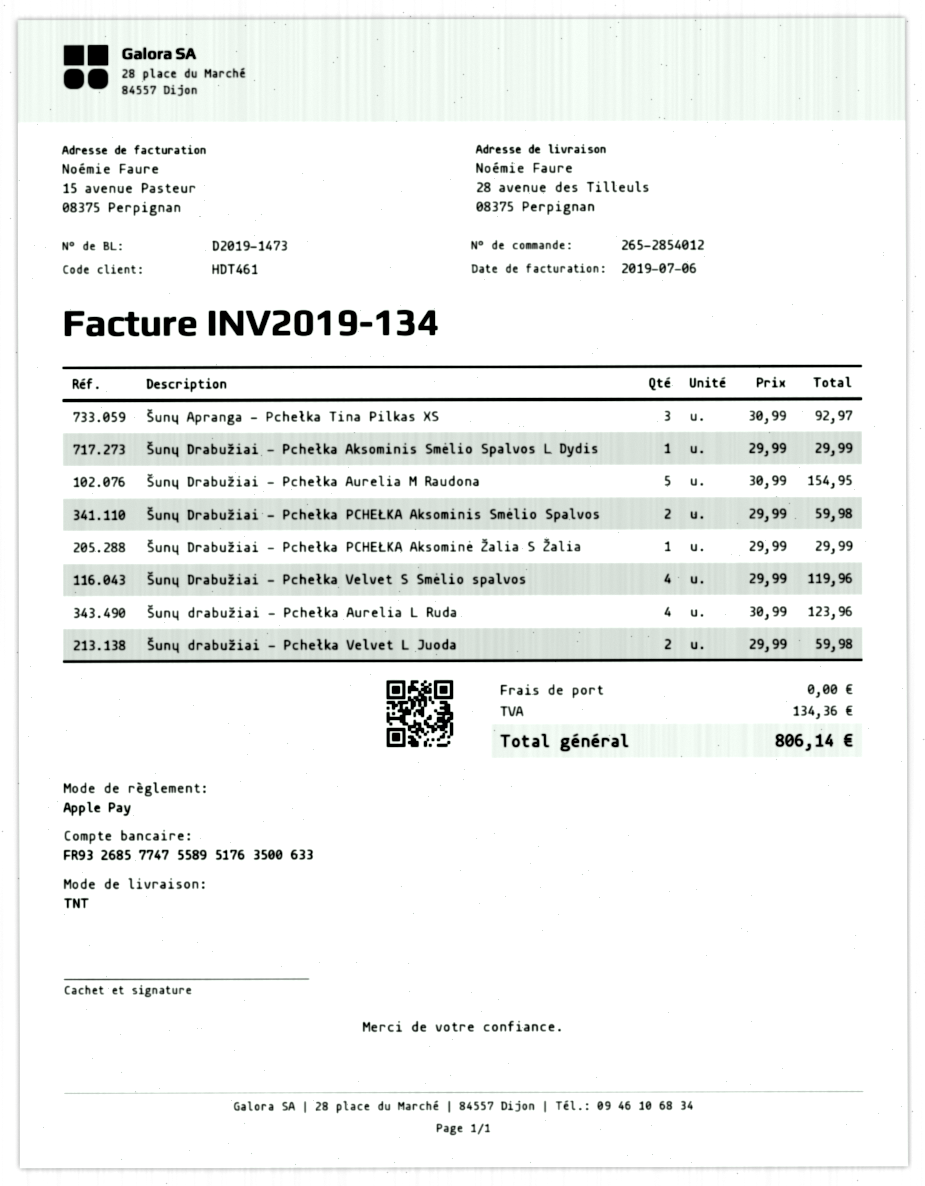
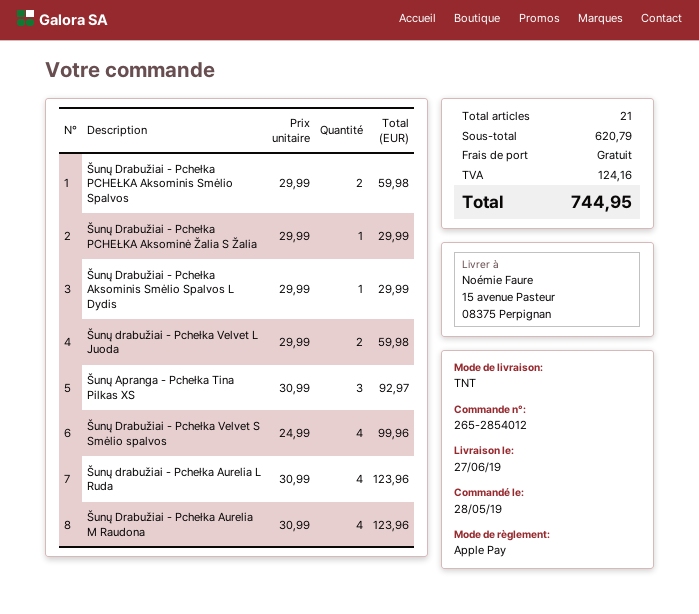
ship to: 28 avenue des Tilleuls, 08375 Perpignan -> 15 avenue Pasteur, 08375 Perpignan
Šunų Drabužiai - Pchełka Aurelia M Raudona: 5 x 30.99 = 154.95 -> 4 x 30.99 = 123.96
Šunų Drabužiai - Pchełka Velvet S Smėlio spalvos: 4 x 29.99 = 119.96 -> 4 x 24.99 = 99.96
tax: 134.36 -> 124.16
total: 806.14 -> 744.95

